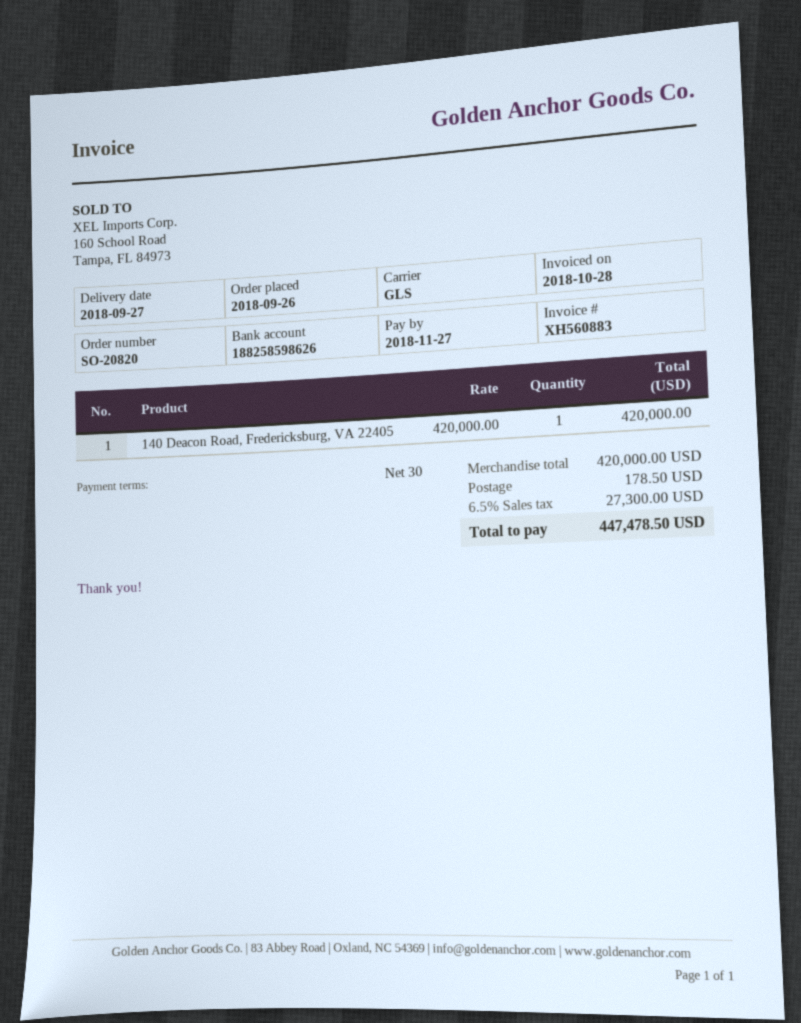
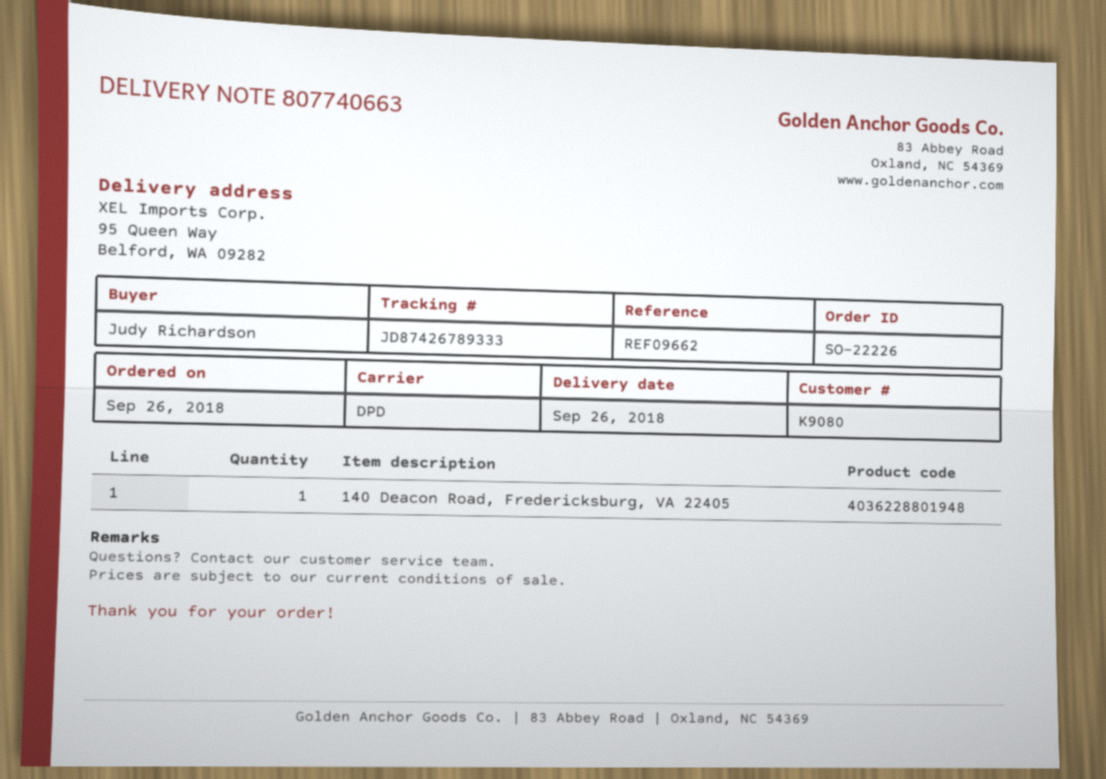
order number: SO-20820 -> SO-22226
delivery date: 2018-09-27 -> 2018-09-26
shipping method: GLS -> DPD

